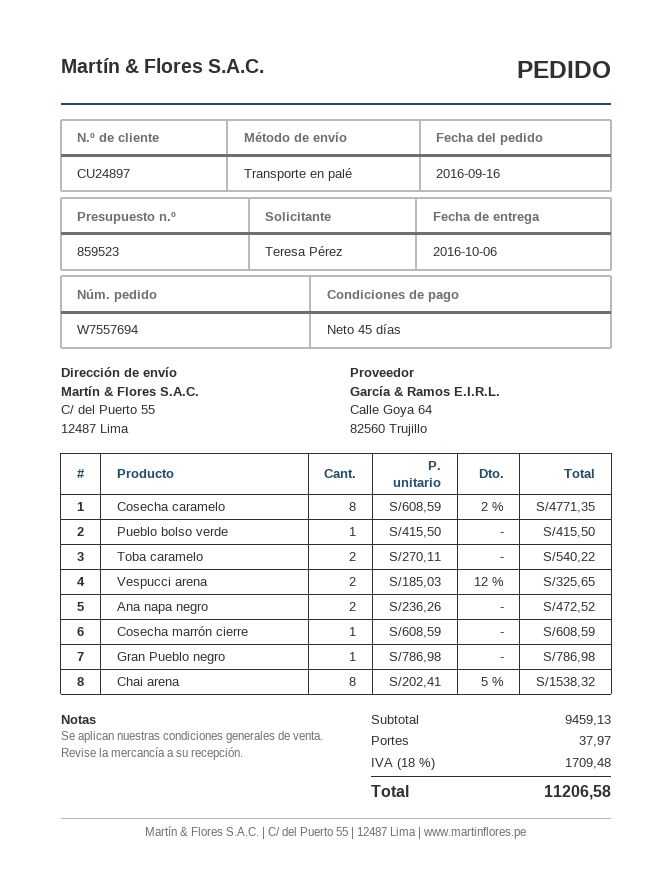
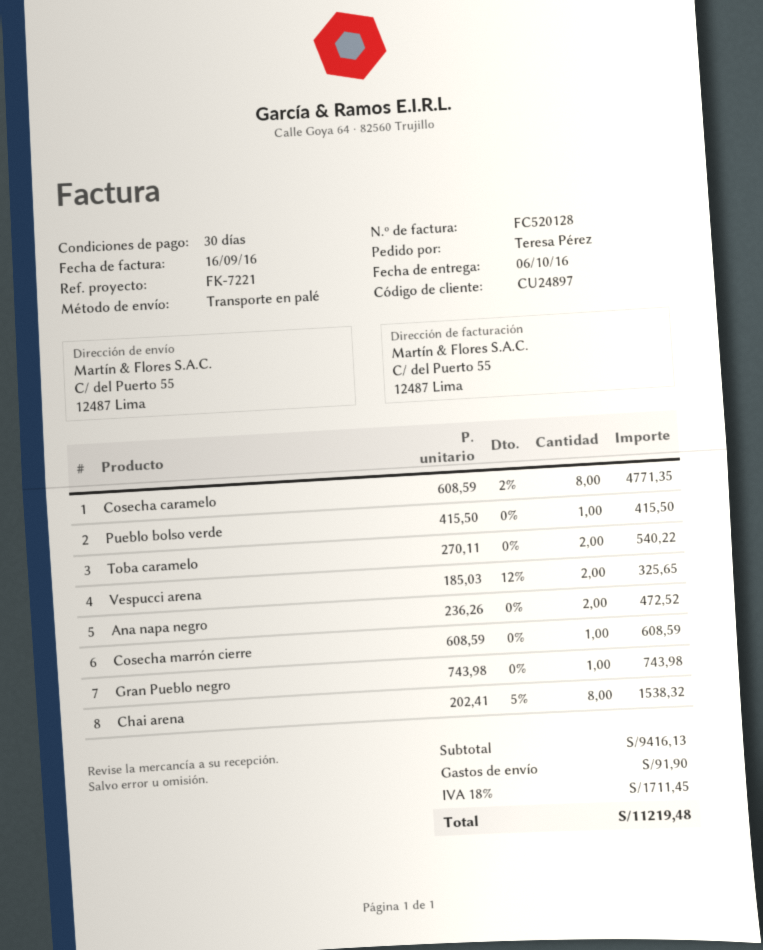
payment terms: 45 days -> 30 days
Gran Pueblo negro: 1 x 786.98 = 786.98 -> 1 x 743.98 = 743.98
subtotal: 9459.13 -> 9416.13
shipping: 37.97 -> 91.90
tax: 18% = 1709.48 -> 18% = 1711.45
total: 11206.58 -> 11219.48

